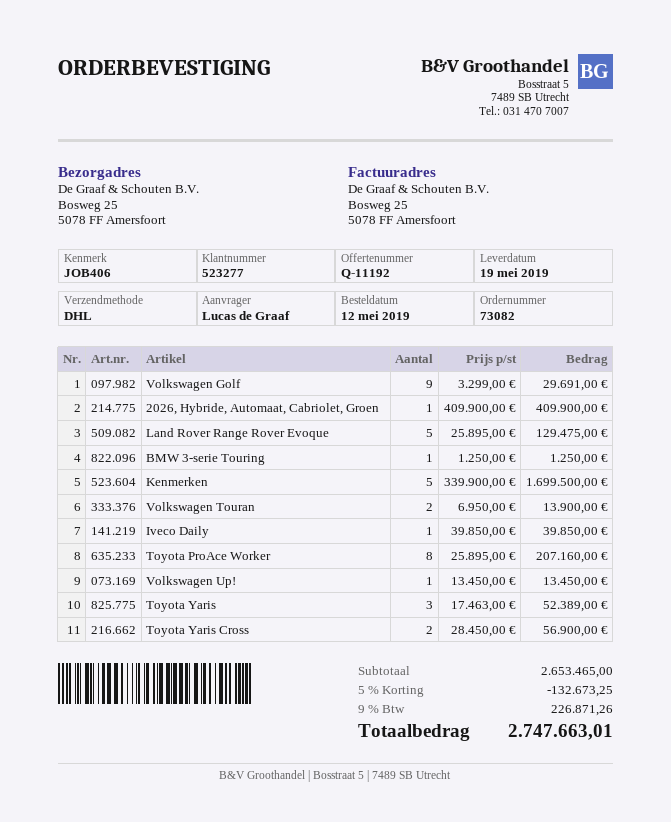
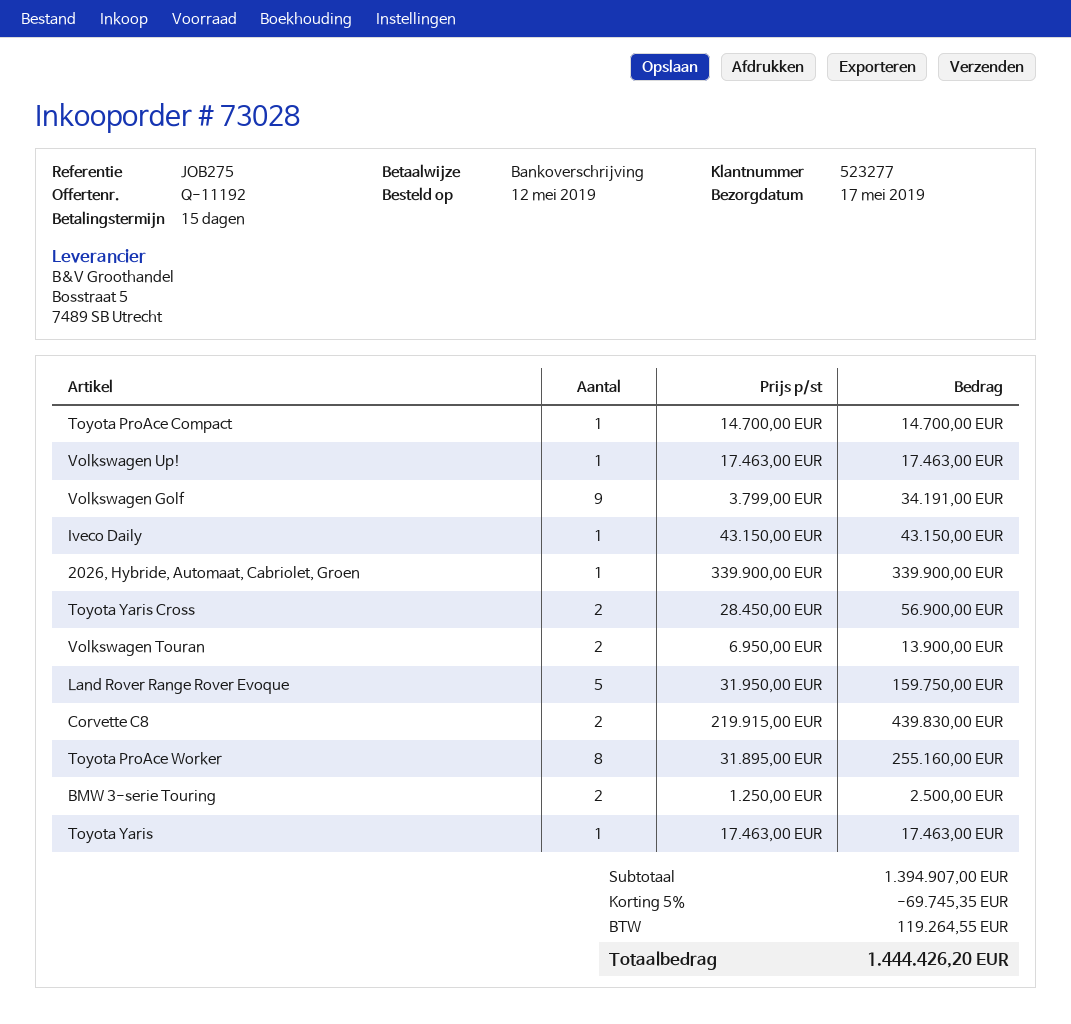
order number: 73082 -> 73028
delivery date: 2019-05-19 -> 2019-05-17
reference: JOB406 -> JOB275
Volkswagen Golf: 9 x 3299.00 = 29691.00 -> 9 x 3799.00 = 34191.00
2026, Hybride, Automaat, Cabriolet, Groen: 1 x 409900.00 = 409900.00 -> 1 x 339900.00 = 339900.00
Land Rover Range Rover Evoque: 5 x 25895.00 = 129475.00 -> 5 x 31950.00 = 159750.00
BMW 3-serie Touring: 1 x 1250.00 = 1250.00 -> 2 x 1250.00 = 2500.00
Kenmerken: 5 x 339900.00 = 1699500.00 -> none
Iveco Daily: 1 x 39850.00 = 39850.00 -> 1 x 43150.00 = 43150.00
Toyota ProAce Worker: 8 x 25895.00 = 207160.00 -> 8 x 31895.00 = 255160.00
Volkswagen Up!: 1 x 13450.00 = 13450.00 -> 1 x 17463.00 = 17463.00
Toyota Yaris: 3 x 17463.00 = 52389.00 -> 1 x 17463.00 = 17463.00
Toyota ProAce Compact: none -> 1 x 14700.00 = 14700.00
Corvette C8: none -> 2 x 219915.00 = 439830.00
subtotal: 2653465.00 -> 1394907.00
discount: 5% = 132673.25 -> 5% = 69745.35
tax: 226871.26 -> 119264.55
total: 2747663.01 -> 1444426.20

